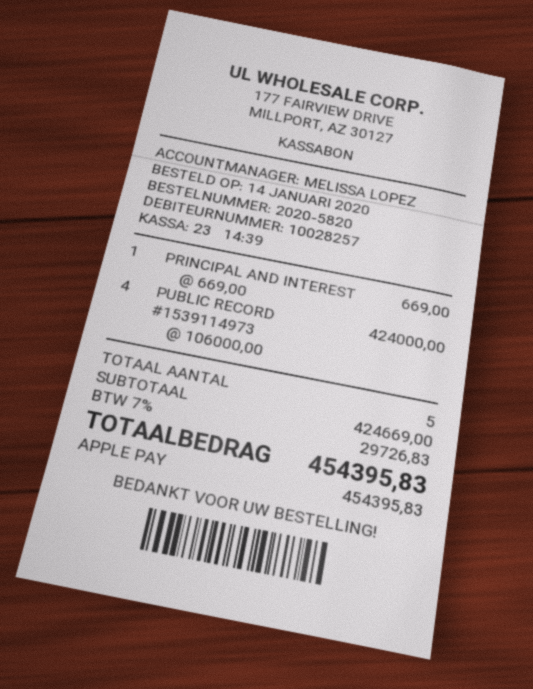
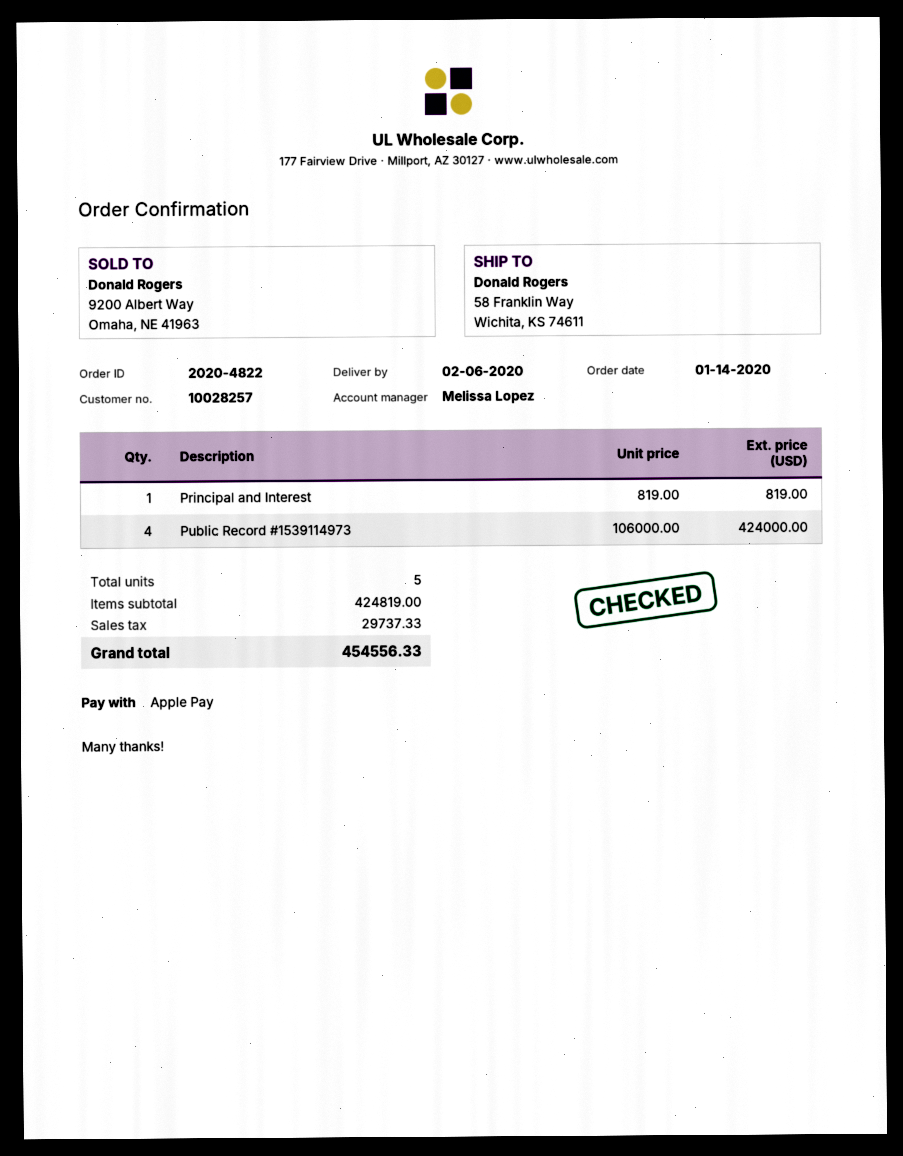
order number: 2020-5820 -> 2020-4822
PRINCIPAL AND INTEREST: 1 x 669.00 = 669.00 -> 1 x 819.00 = 819.00
subtotal: 424669.00 -> 424819.00
tax: 29726.83 -> 29737.33
total: 454395.83 -> 454556.33

